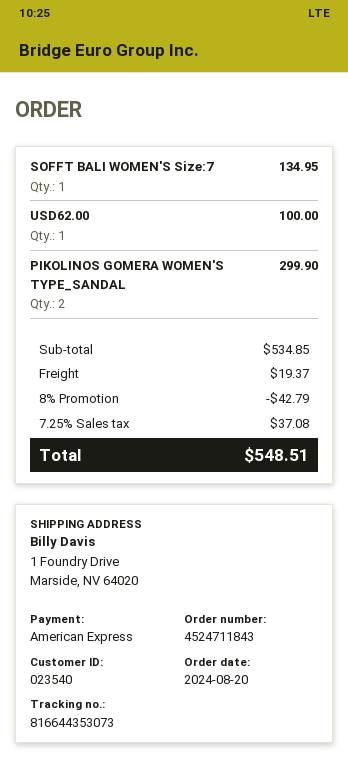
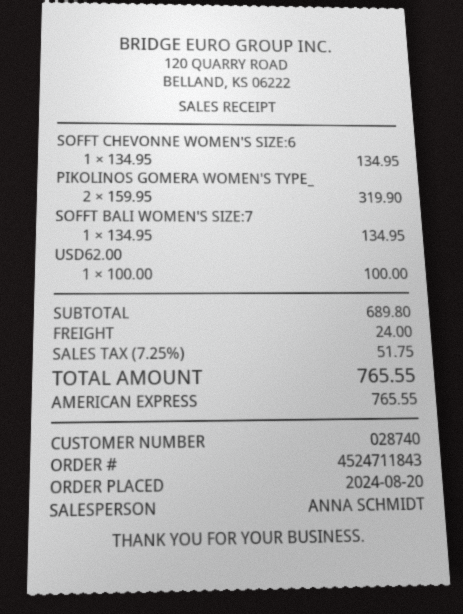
customer number: 023540 -> 028740
PIKOLINOS GOMERA WOMEN'S TYPE_SANDAL: 2 for 299.90 -> 2 for 319.90
SOFFT CHEVONNE WOMEN'S SIZE:6: none -> 1 for 134.95
subtotal: 534.85 -> 689.80
discount: 8% = 42.79 -> none
shipping: 19.37 -> 24.00
tax: 7.25% = 37.08 -> 7.25% = 51.75
total: 548.51 -> 765.55

